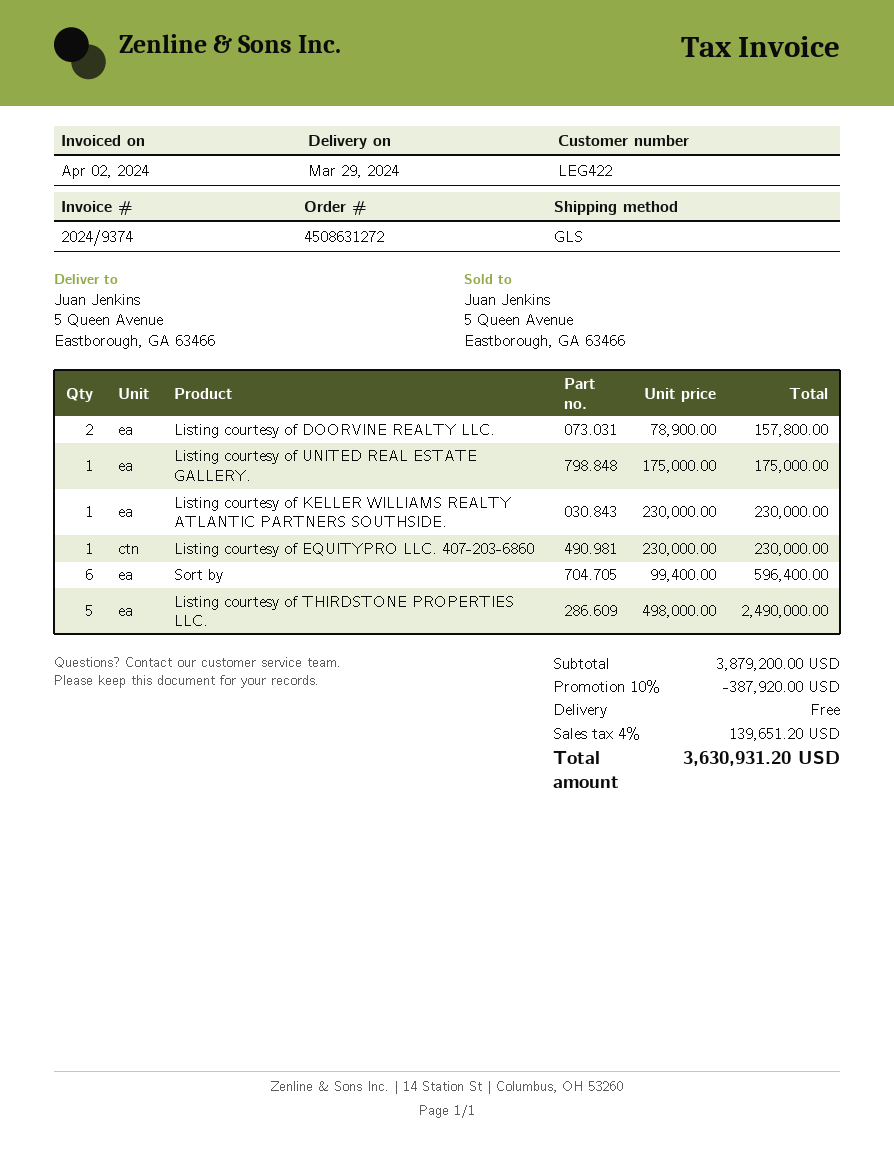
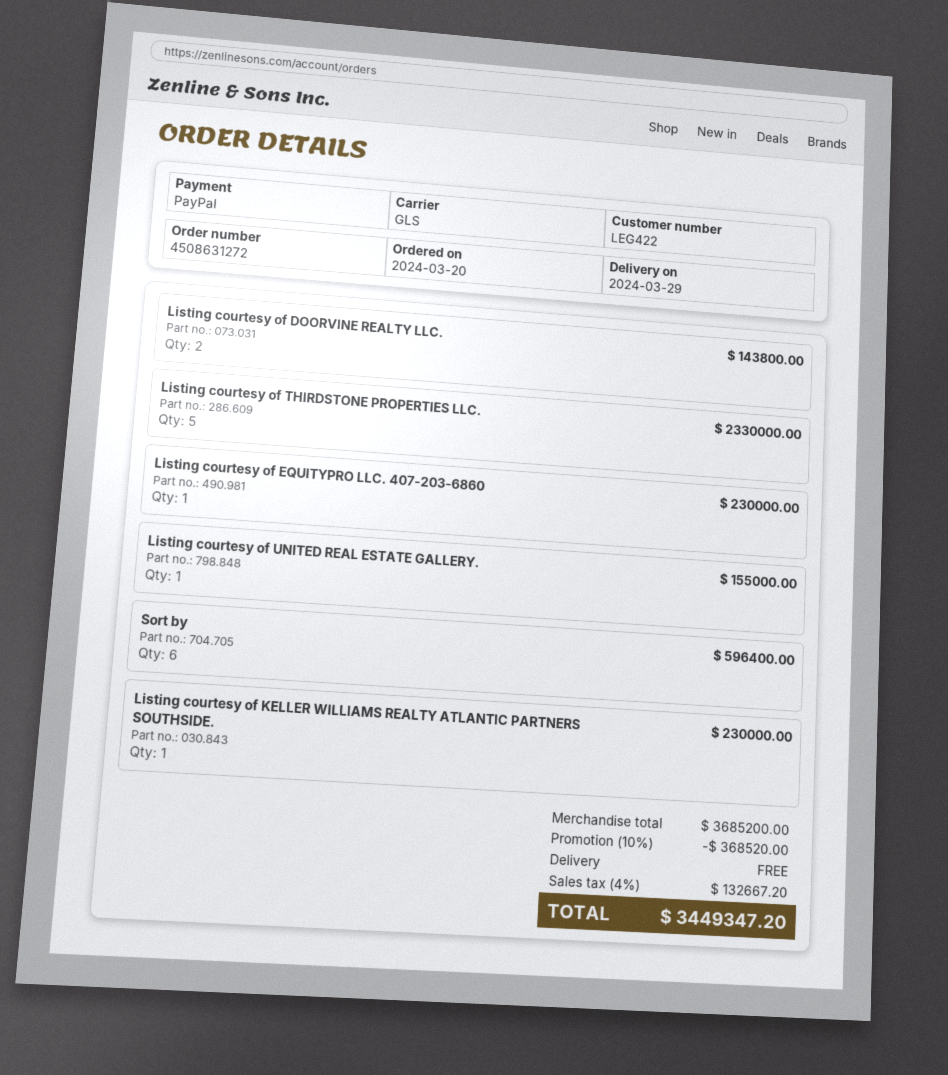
Listing courtesy of DOORVINE REALTY LLC.: 2 for 157800.00 -> 2 for 143800.00
Listing courtesy of UNITED REAL ESTATE GALLERY.: 1 for 175000.00 -> 1 for 155000.00
Listing courtesy of THIRDSTONE PROPERTIES LLC.: 5 for 2490000.00 -> 5 for 2330000.00
subtotal: 3879200.00 -> 3685200.00
discount: 10% = 387920.00 -> 10% = 368520.00
tax: 4% = 139651.20 -> 4% = 132667.20
total: 3630931.20 -> 3449347.20

